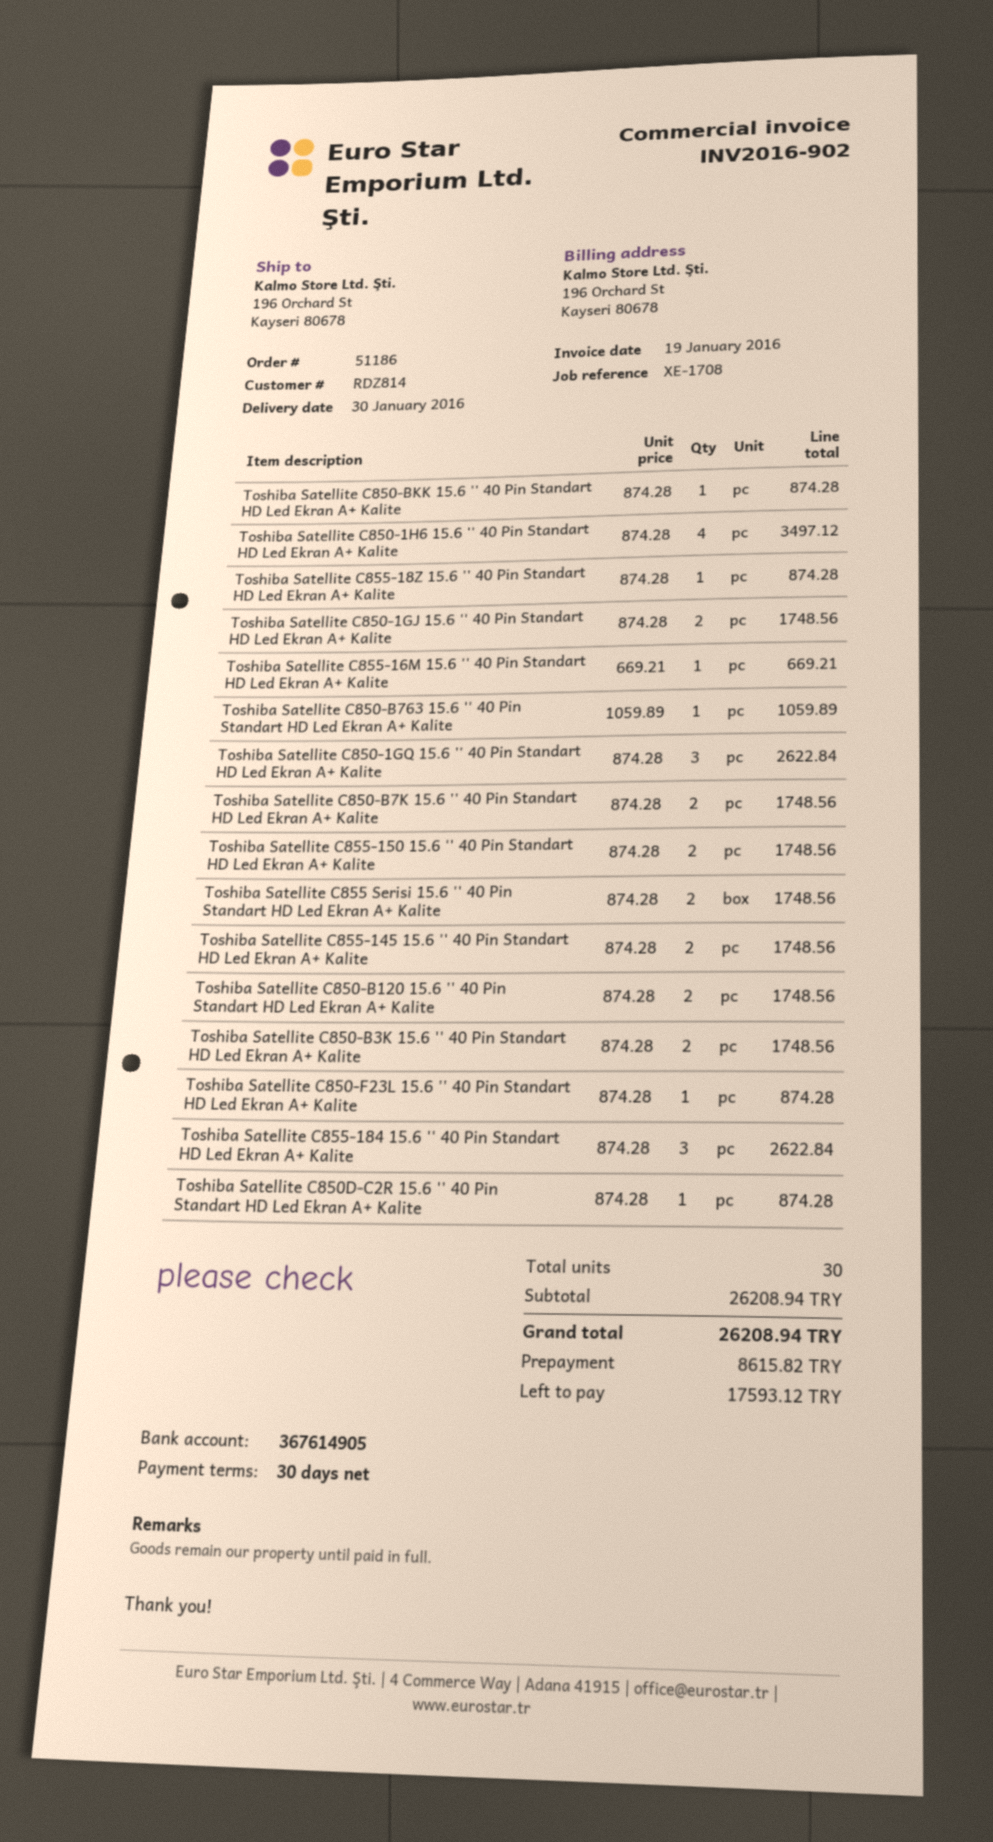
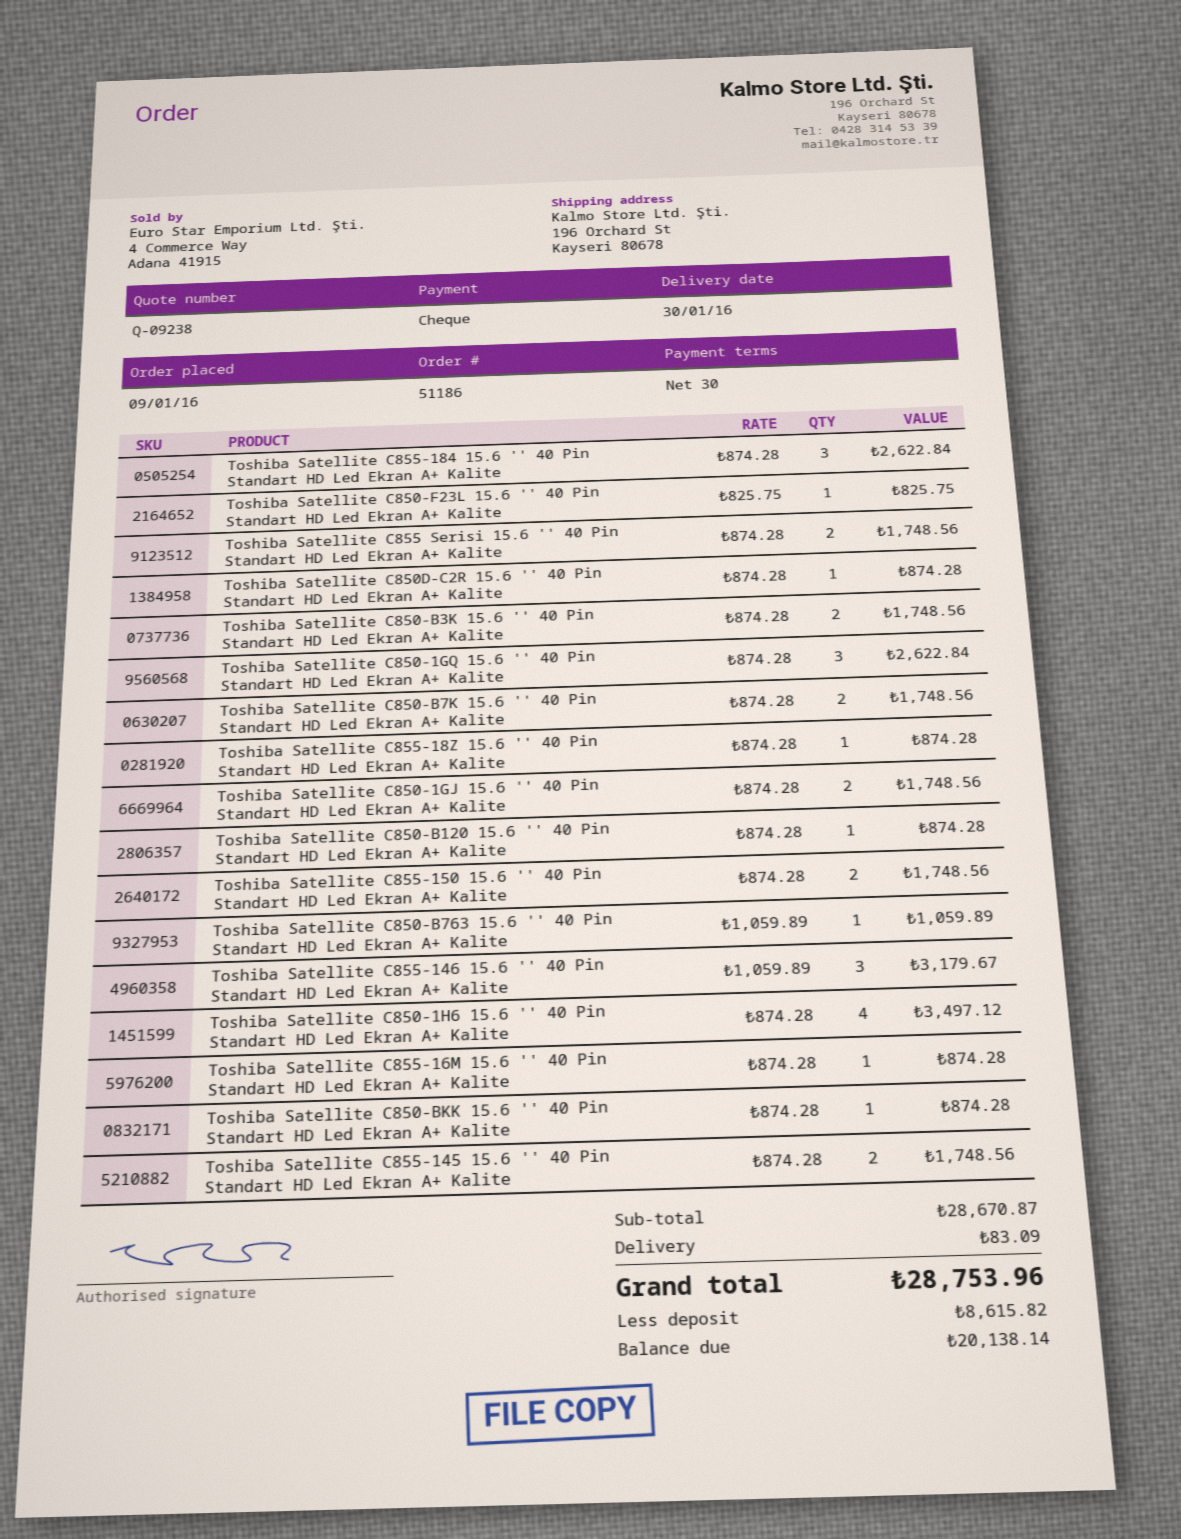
Toshiba Satellite C855-16M 15.6 '' 40 Pin Standart HD Led Ekran A+ Kalite: 1 x 669.21 = 669.21 -> 1 x 874.28 = 874.28
Toshiba Satellite C850-B120 15.6 '' 40 Pin Standart HD Led Ekran A+ Kalite: 2 x 874.28 = 1748.56 -> 1 x 874.28 = 874.28
Toshiba Satellite C850-F23L 15.6 '' 40 Pin Standart HD Led Ekran A+ Kalite: 1 x 874.28 = 874.28 -> 1 x 825.75 = 825.75
Toshiba Satellite C855-146 15.6 '' 40 Pin Standart HD Led Ekran A+ Kalite: none -> 3 x 1059.89 = 3179.67
subtotal: 26208.94 -> 28670.87
shipping: none -> 83.09
total: 26208.94 -> 28753.96
balance: 17593.12 -> 20138.14

